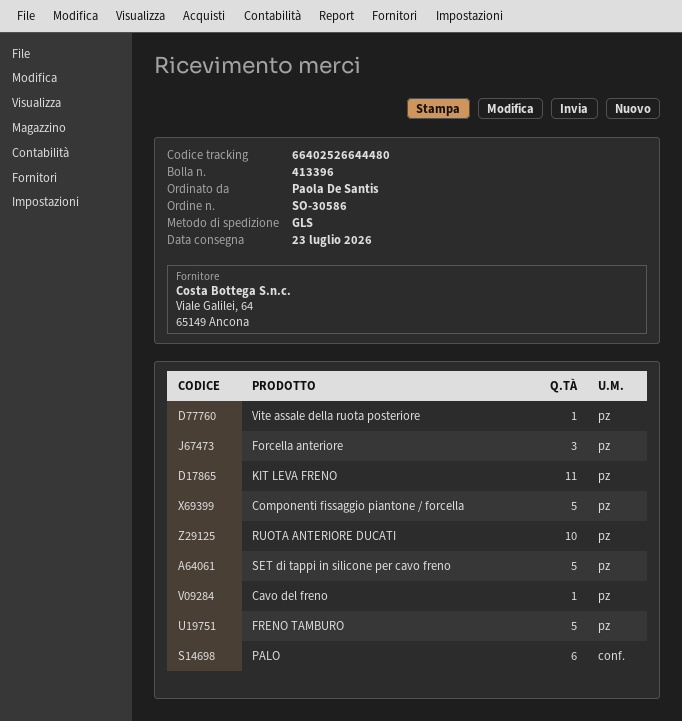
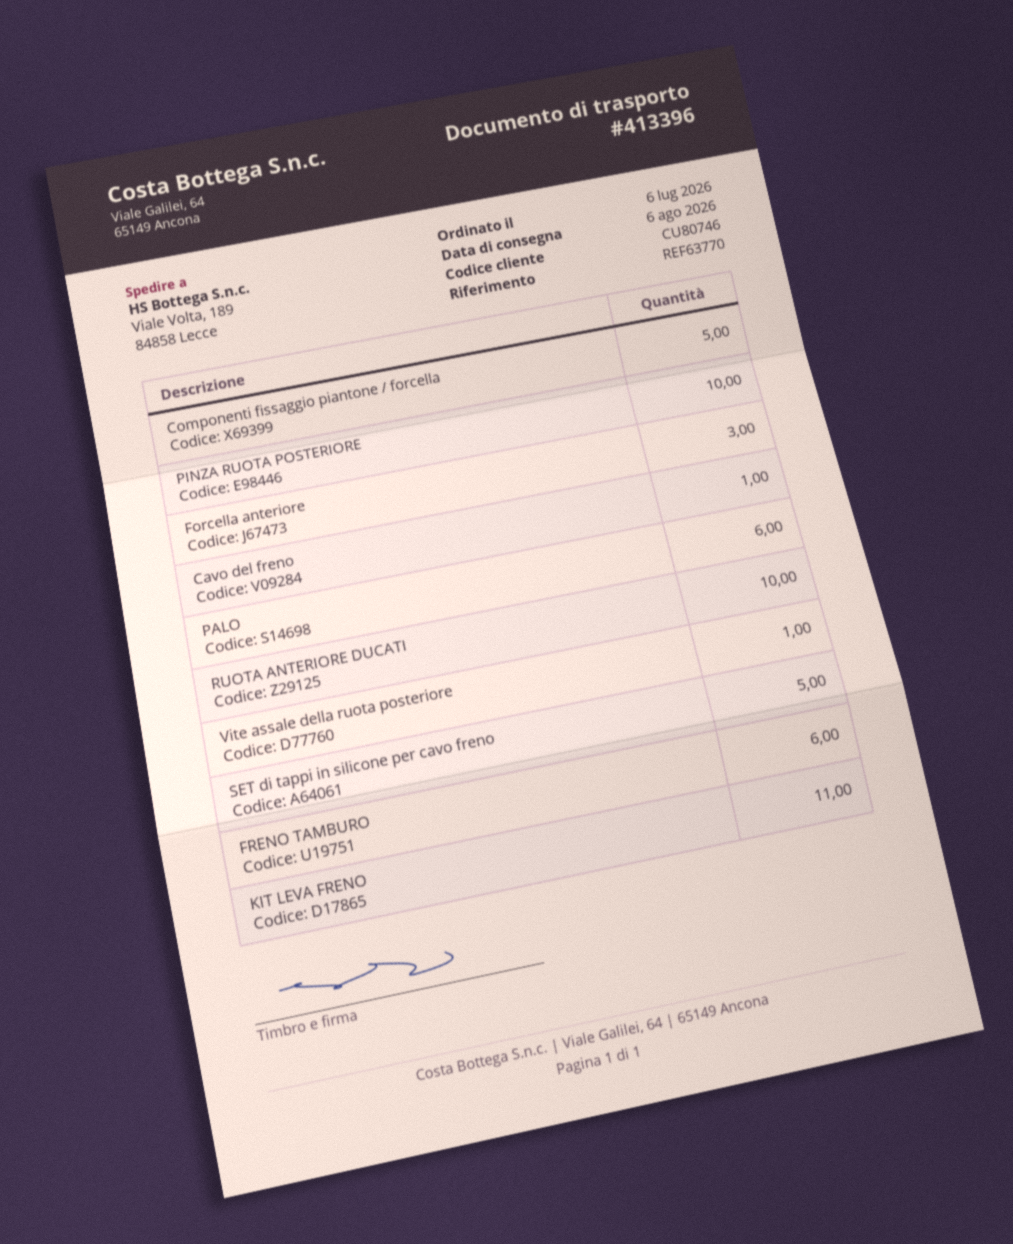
delivery date: 2026-07-23 -> 2026-08-06
FRENO TAMBURO: 5 -> 6
PINZA RUOTA POSTERIORE: none -> 10

